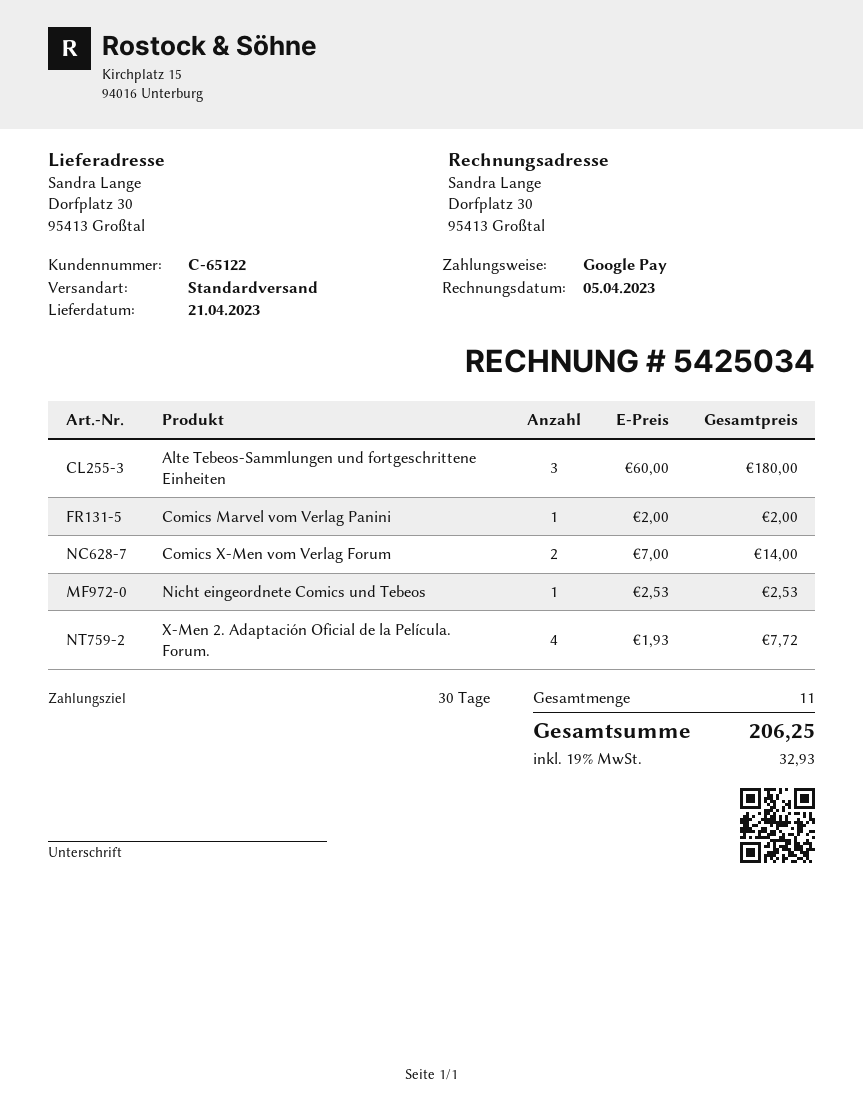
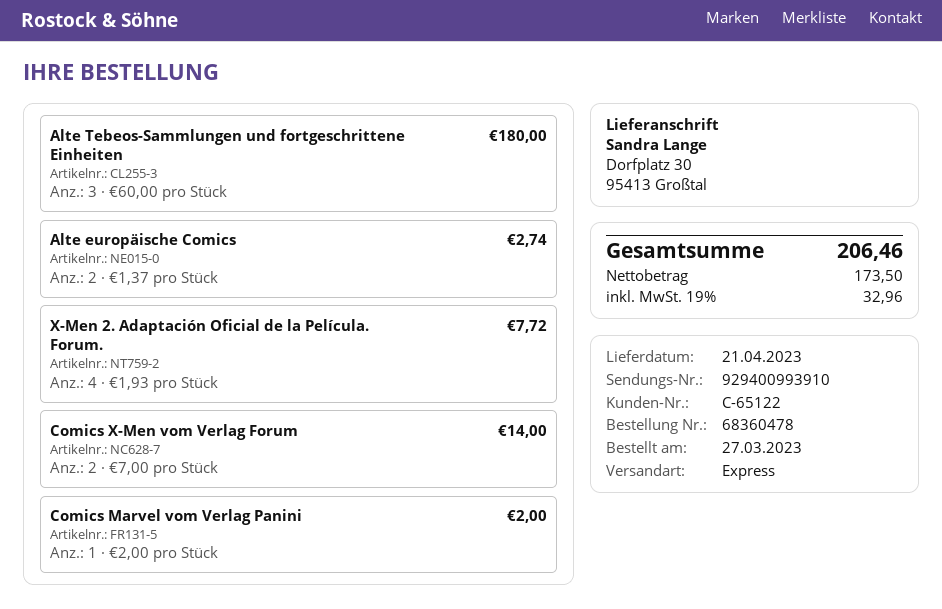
shipping method: standard -> express
Nicht eingeordnete Comics und Tebeos: 1 x 2.53 = 2.53 -> none
Alte europäische Comics: none -> 2 x 1.37 = 2.74
tax: 19% = 32.93 -> 19% = 32.96
total: 206.25 -> 206.46

